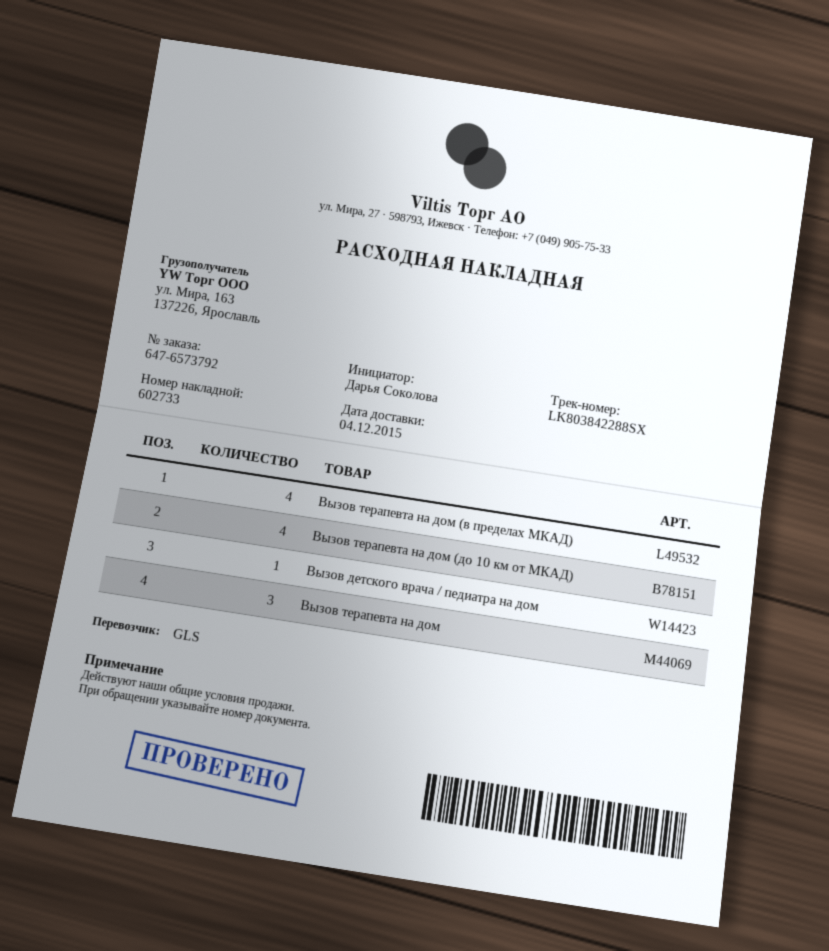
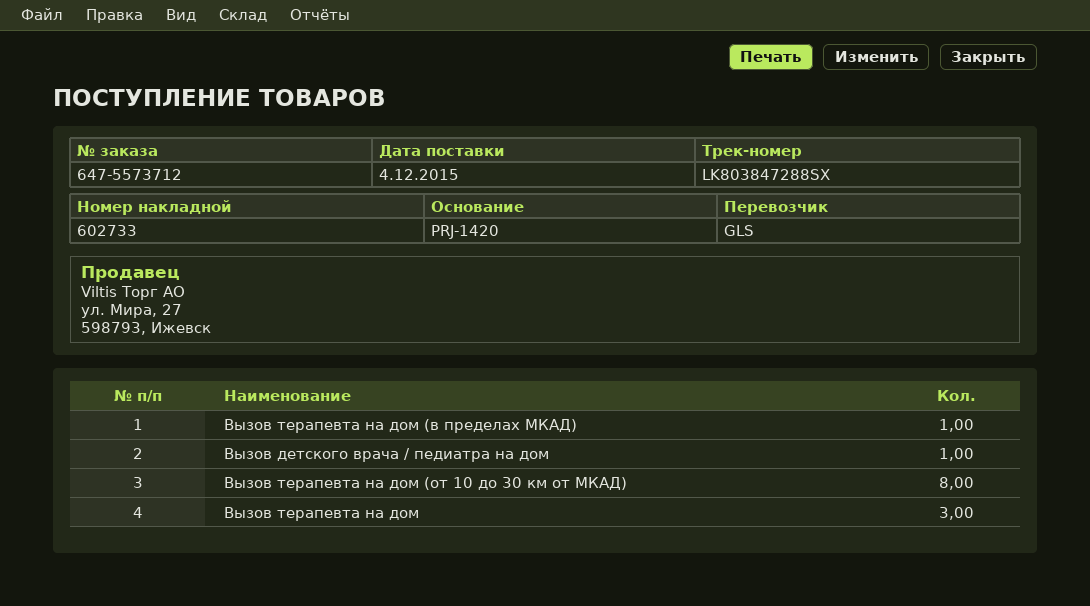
order number: 647-6573792 -> 647-5573712
tracking number: LK803842288SX -> LK803847288SX
Вызов терапевта на дом (в пределах МКАД): 4 -> 1
Вызов терапевта на дом (до 10 км от МКАД): 4 -> none
Вызов терапевта на дом (от 10 до 30 км от МКАД): none -> 8

